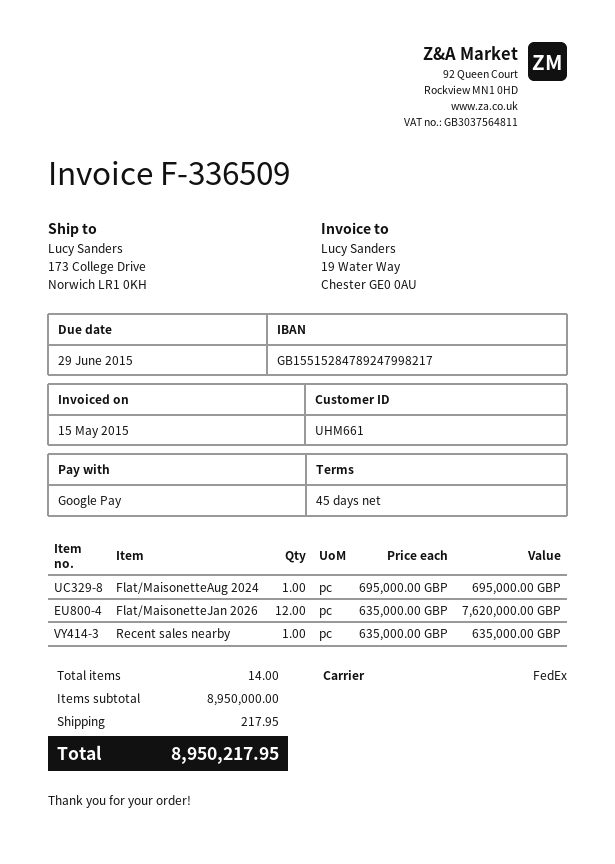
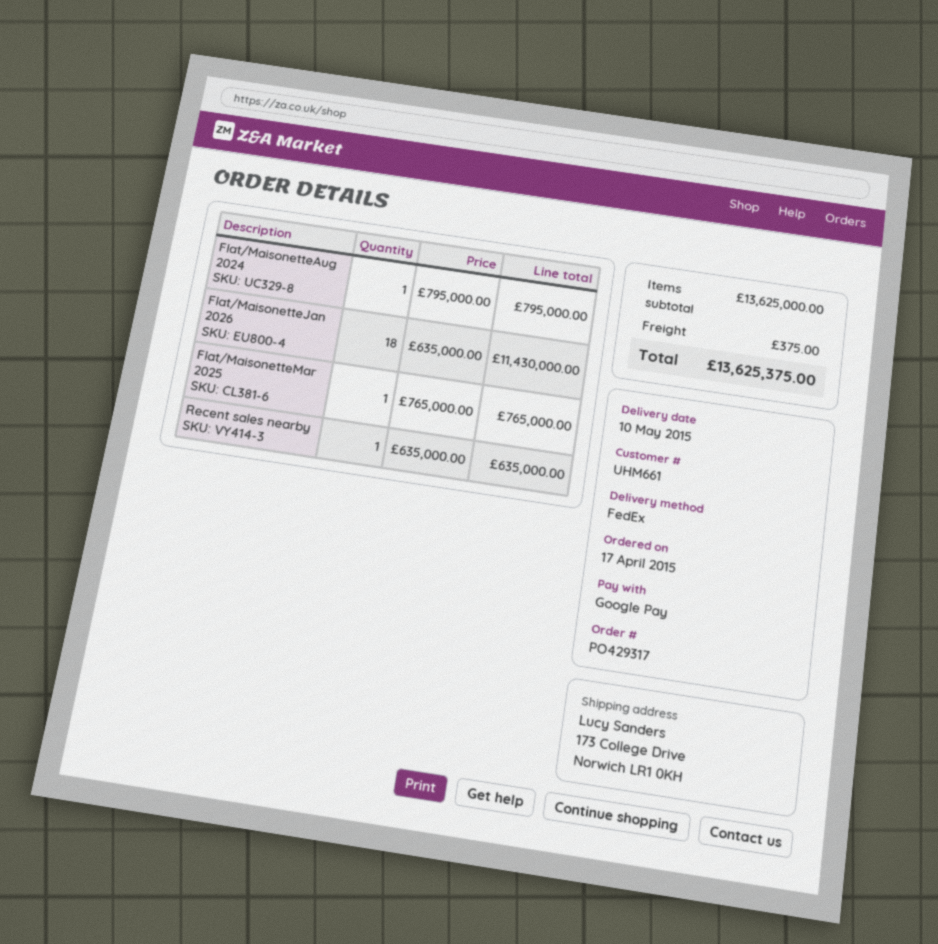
Flat/MaisonetteAug 2024: 1 x 695000.00 = 695000.00 -> 1 x 795000.00 = 795000.00
Flat/MaisonetteJan 2026: 12 x 635000.00 = 7620000.00 -> 18 x 635000.00 = 11430000.00
Flat/MaisonetteMar 2025: none -> 1 x 765000.00 = 765000.00
subtotal: 8950000.00 -> 13625000.00
shipping: 217.95 -> 375.00
total: 8950217.95 -> 13625375.00

